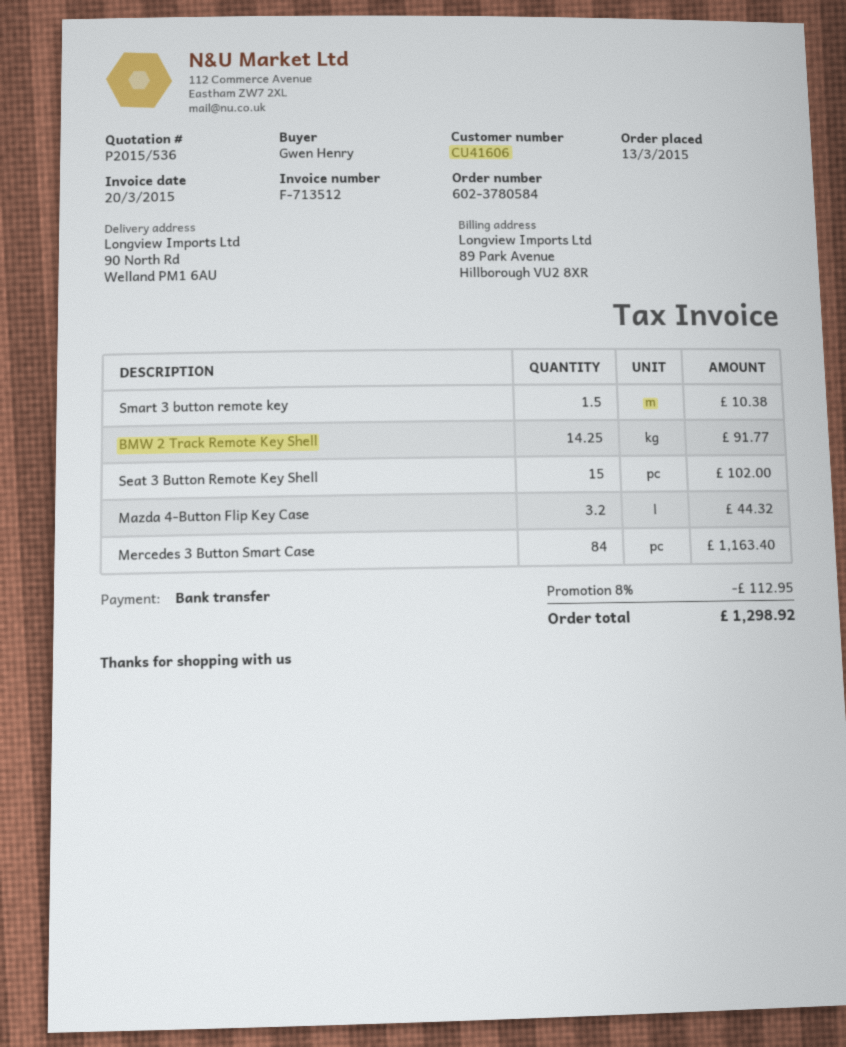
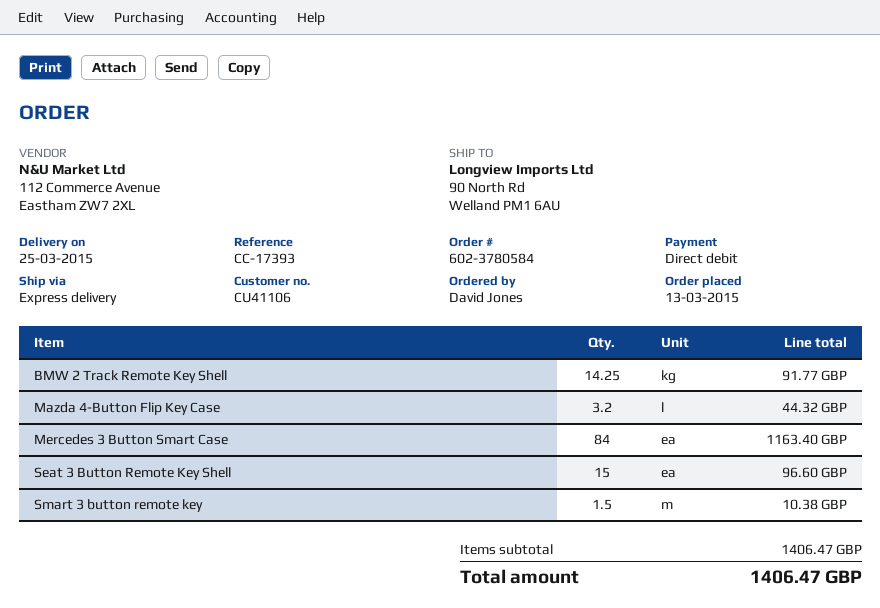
customer number: CU41606 -> CU41106
ordered by: Gwen Henry -> David Jones
payment method: bank transfer -> direct debit
Seat 3 Button Remote Key Shell: 15 for 102.00 -> 15 for 96.60
discount: 8% = 112.95 -> none
total: 1298.92 -> 1406.47

